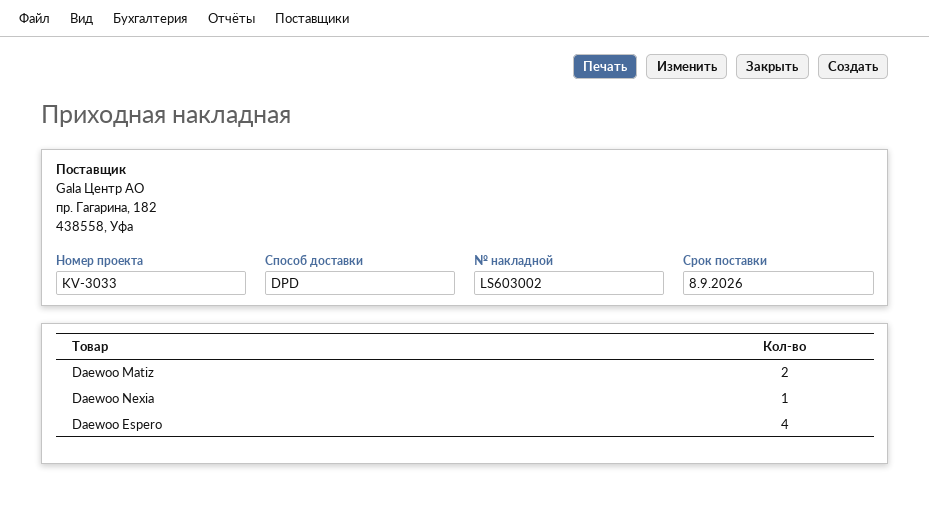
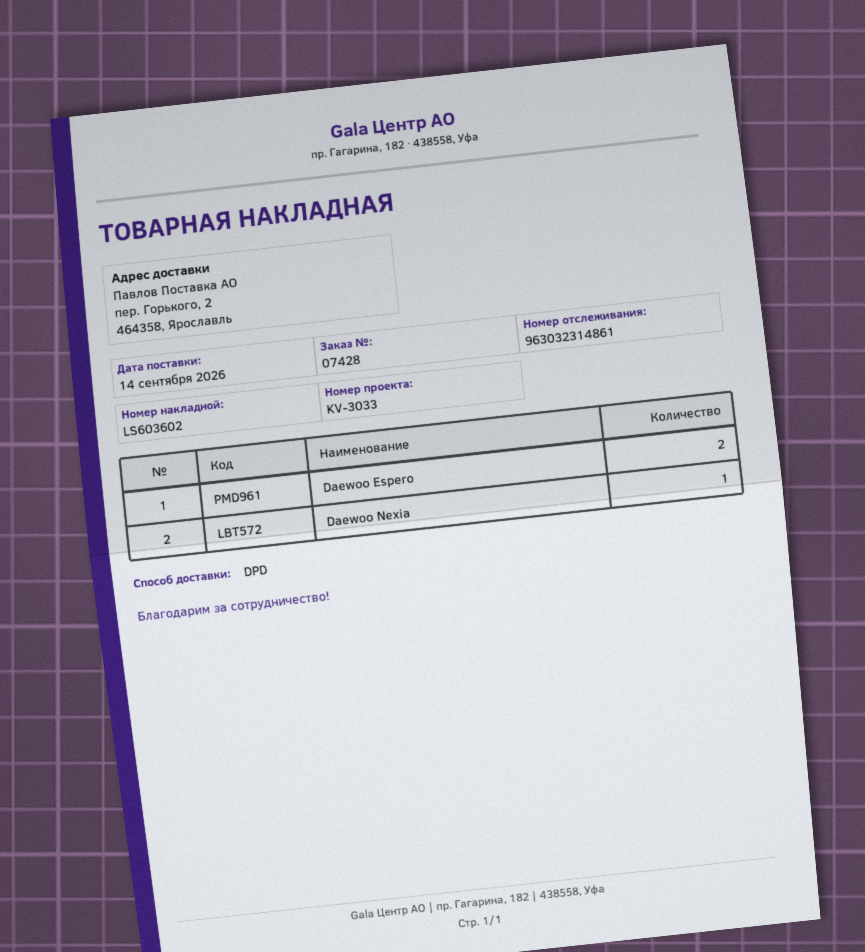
delivery note number: LS603002 -> LS603602
delivery date: 2026-09-08 -> 2026-09-14
Daewoo Matiz: 2 -> none
Daewoo Espero: 4 -> 2

